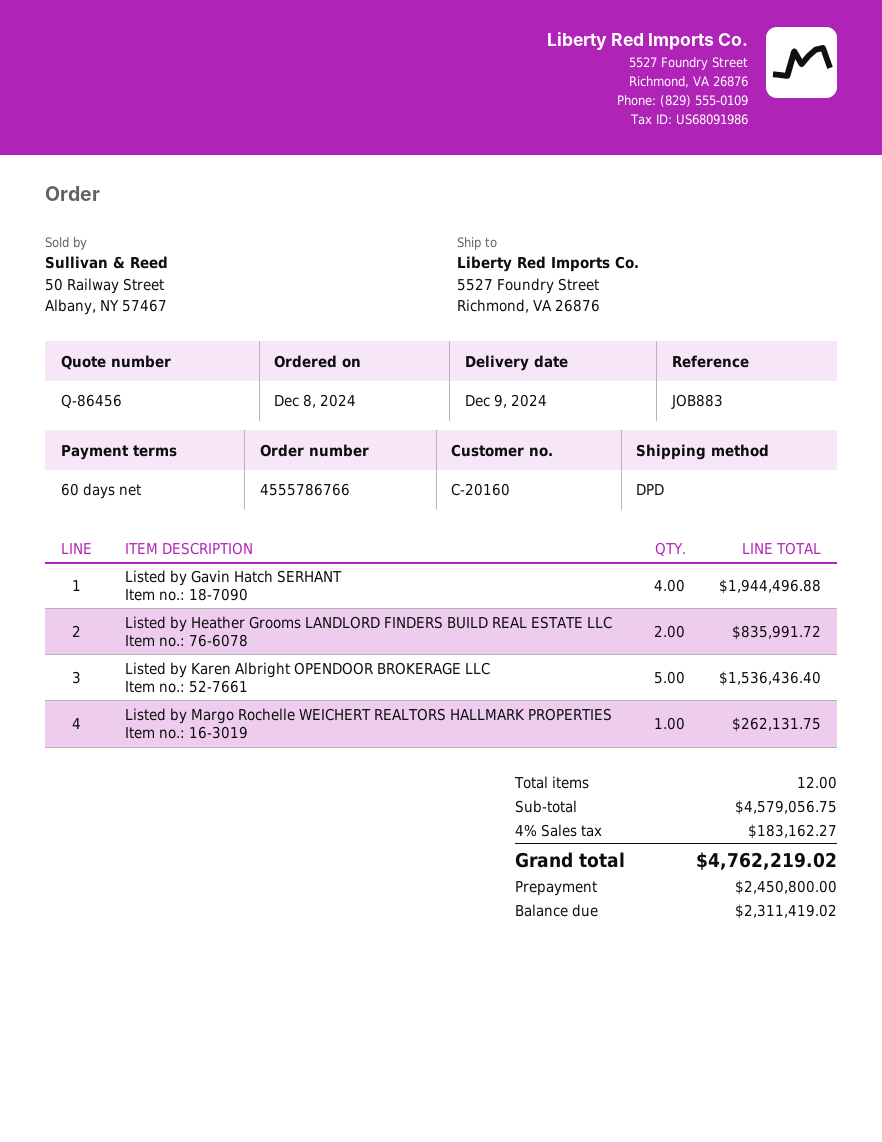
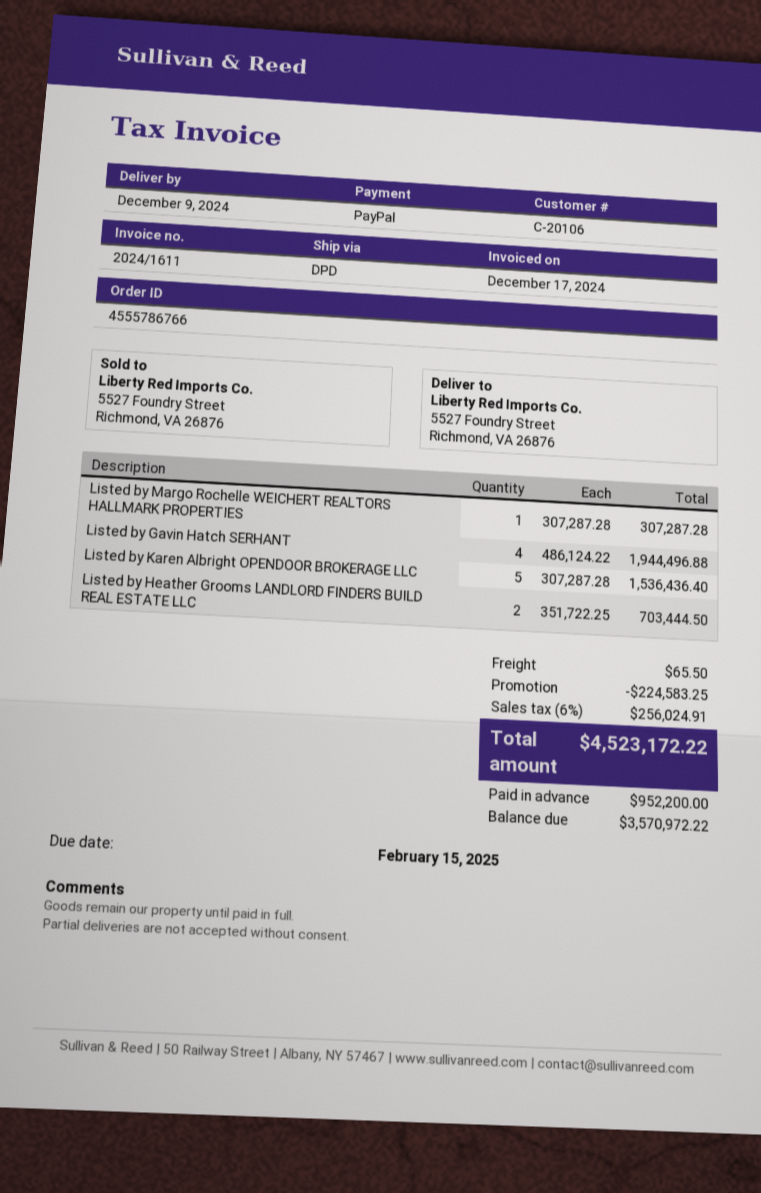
customer number: C-20160 -> C-20106
Listed by Heather Grooms LANDLORD FINDERS BUILD REAL ESTATE LLC: 2 for 835991.72 -> 2 for 703444.50
Listed by Margo Rochelle WEICHERT REALTORS HALLMARK PROPERTIES: 1 for 262131.75 -> 1 for 307287.28
discount: none -> 224583.25
shipping: none -> 65.50
tax: 4% = 183162.27 -> 6% = 256024.91
total: 4762219.02 -> 4523172.22
deposit: 2450800.00 -> 952200.00
balance: 2311419.02 -> 3570972.22

